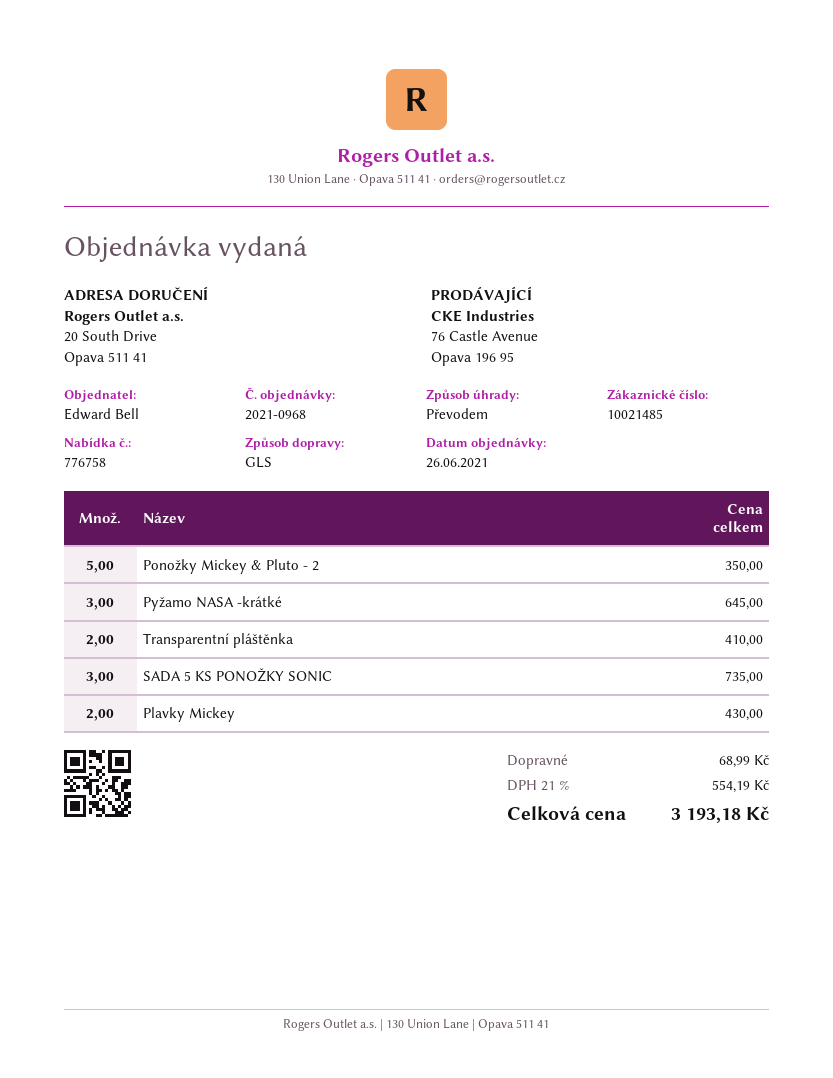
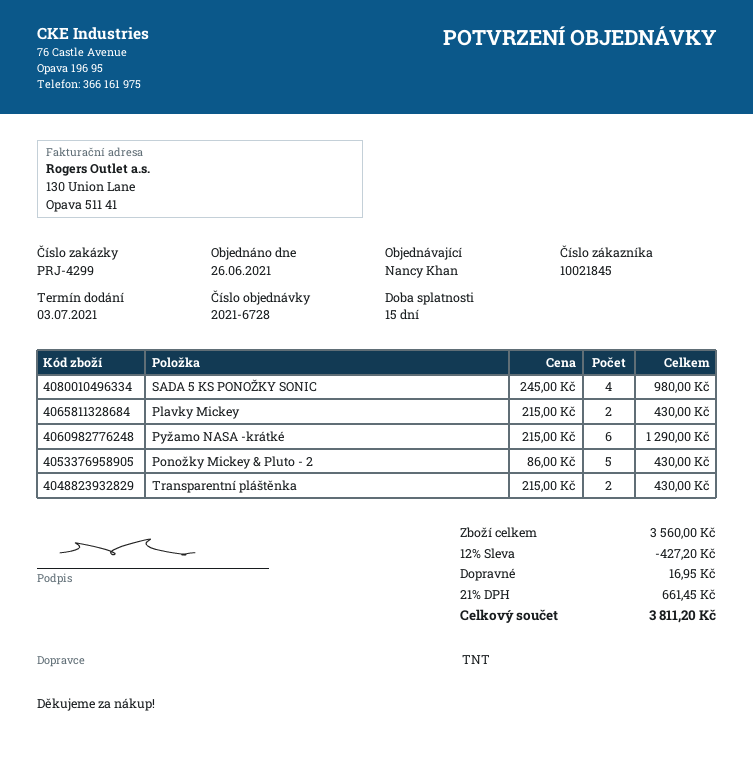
order number: 2021-0968 -> 2021-6728
customer number: 10021485 -> 10021845
ordered by: Edward Bell -> Nancy Khan
shipping method: GLS -> TNT
Ponožky Mickey & Pluto - 2: 5 for 350.00 -> 5 for 430.00
Pyžamo NASA -krátké: 3 for 645.00 -> 6 for 1290.00
Transparentní pláštěnka: 2 for 410.00 -> 2 for 430.00
SADA 5 KS PONOŽKY SONIC: 3 for 735.00 -> 4 for 980.00
discount: none -> 12% = 427.20
shipping: 68.99 -> 16.95
tax: 21% = 554.19 -> 21% = 661.45
total: 3193.18 -> 3811.20

